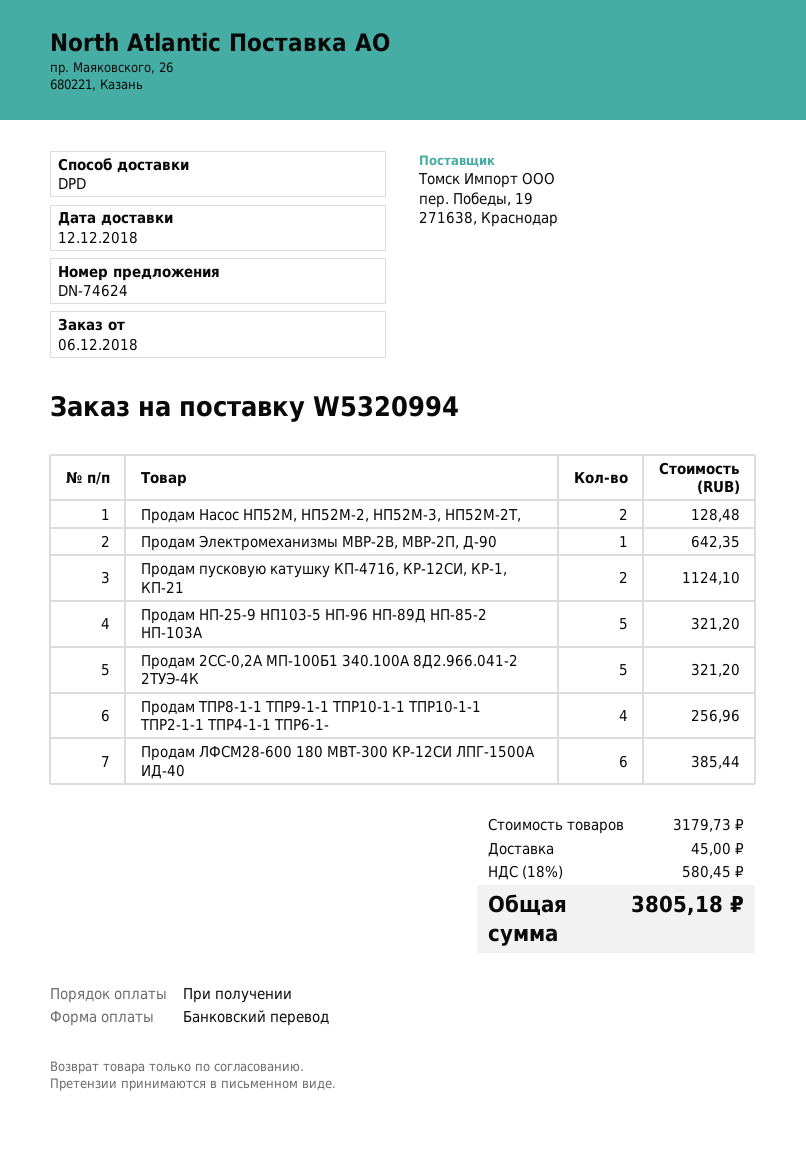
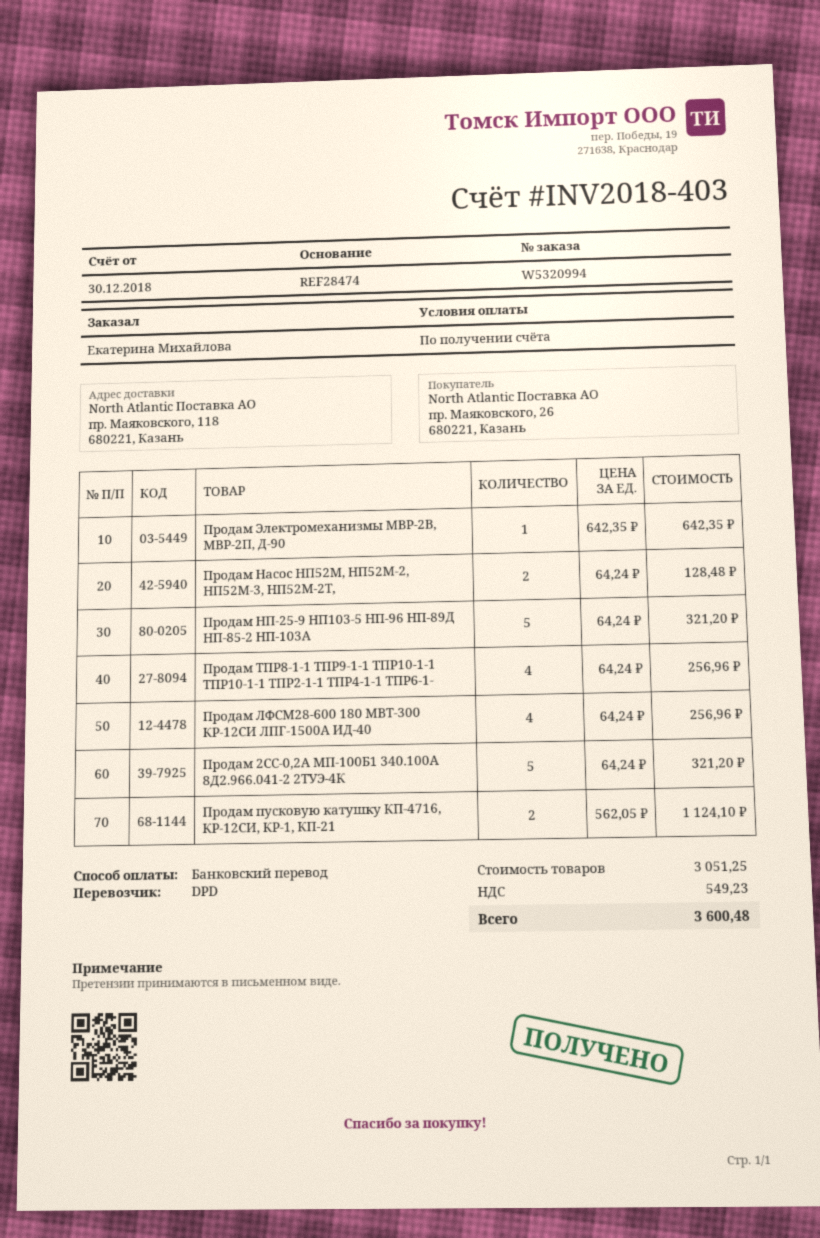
Продам ЛФСМ28-600 180 МВТ-300 КР-12СИ ЛПГ-1500А ИД-40: 6 for 385.44 -> 4 for 256.96
subtotal: 3179.73 -> 3051.25
shipping: 45.00 -> none
tax: 580.45 -> 549.23
total: 3805.18 -> 3600.48

